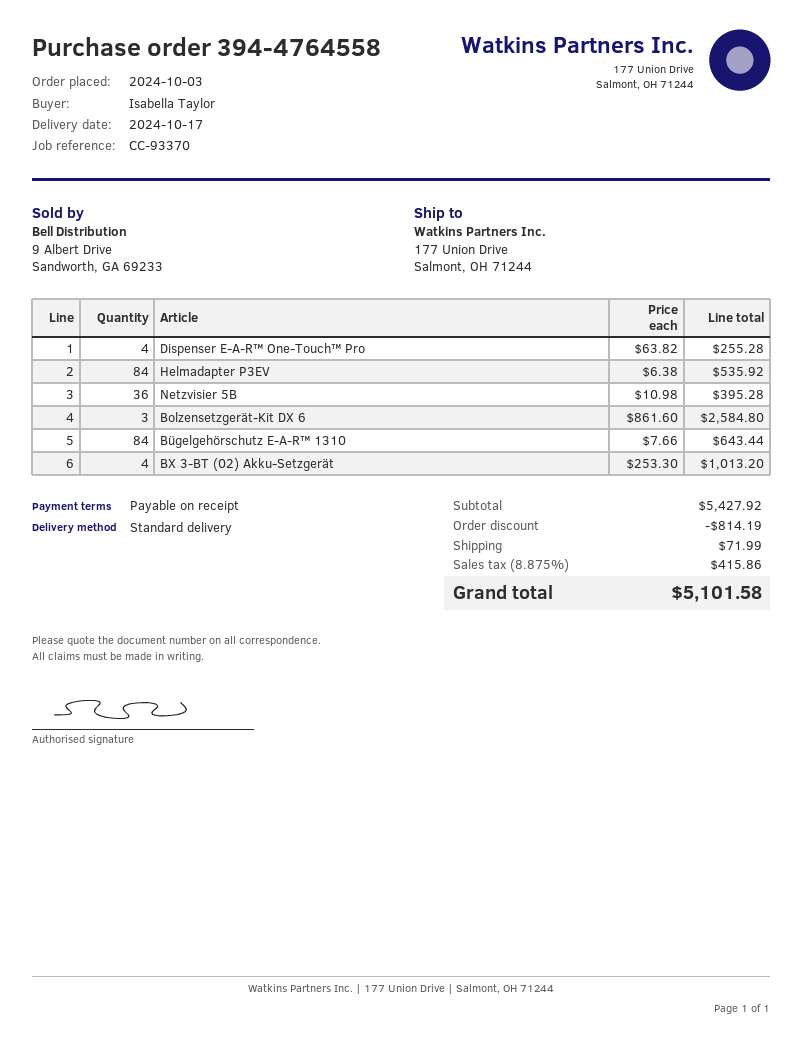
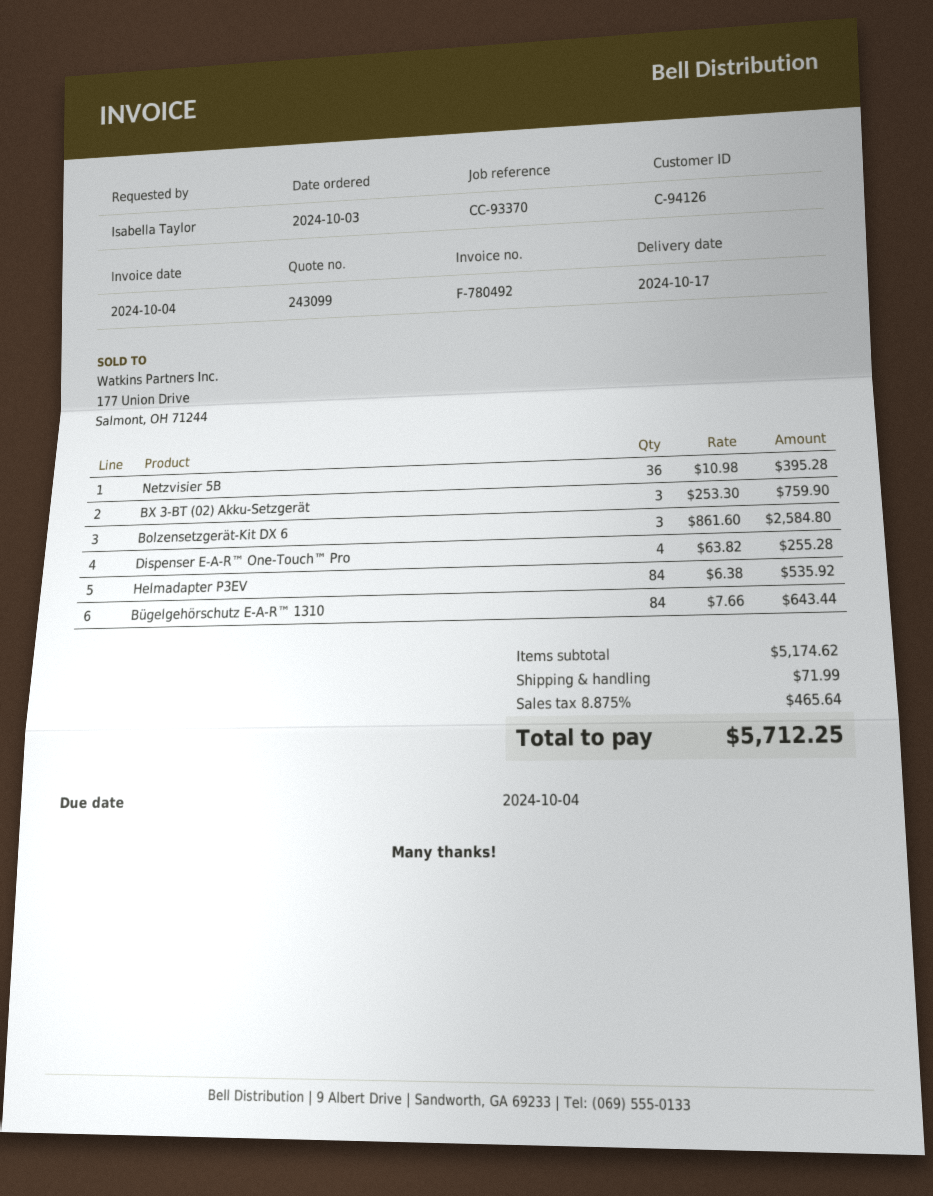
BX 3-BT (02) Akku-Setzgerät: 4 x 253.30 = 1013.20 -> 3 x 253.30 = 759.90
subtotal: 5427.92 -> 5174.62
discount: 814.19 -> none
tax: 8.875% = 415.86 -> 8.875% = 465.64
total: 5101.58 -> 5712.25

